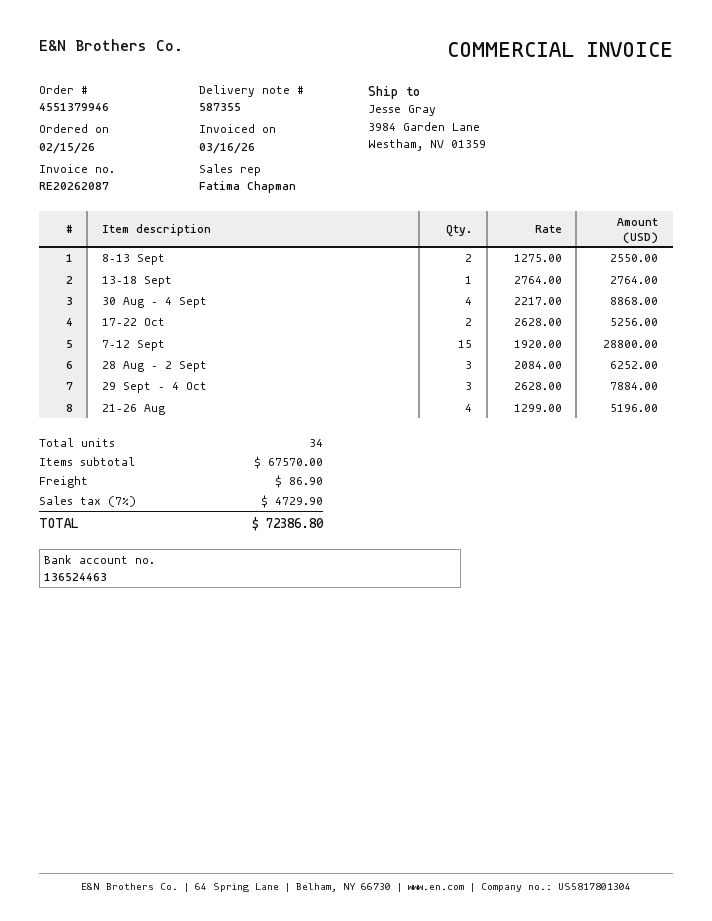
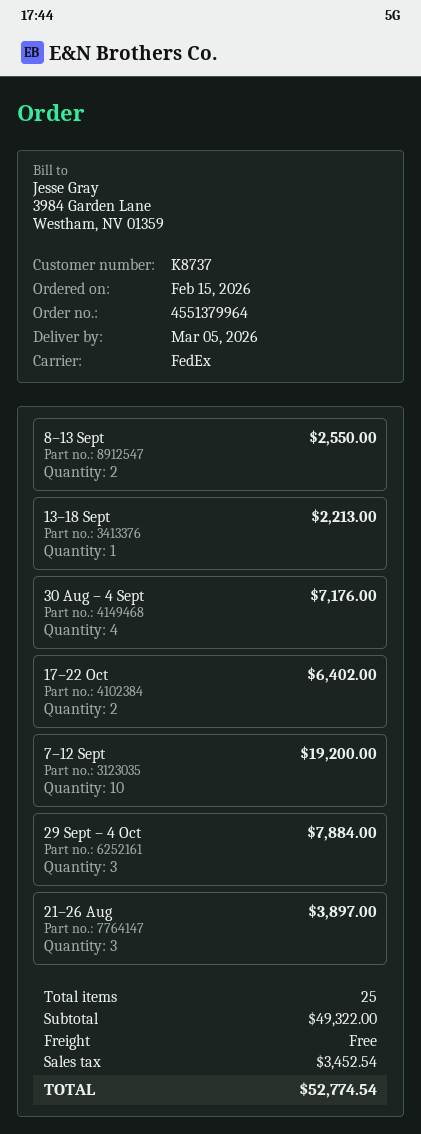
order number: 4551379946 -> 4551379964
13–18 Sept: 1 for 2764.00 -> 1 for 2213.00
30 Aug – 4 Sept: 4 for 8868.00 -> 4 for 7176.00
17–22 Oct: 2 for 5256.00 -> 2 for 6402.00
7–12 Sept: 15 for 28800.00 -> 10 for 19200.00
28 Aug – 2 Sept: 3 for 6252.00 -> none
21–26 Aug: 4 for 5196.00 -> 3 for 3897.00
total quantity: 34 -> 25
subtotal: 67570.00 -> 49322.00
shipping: 86.90 -> 0.00
tax: 4729.90 -> 3452.54
total: 72386.80 -> 52774.54

